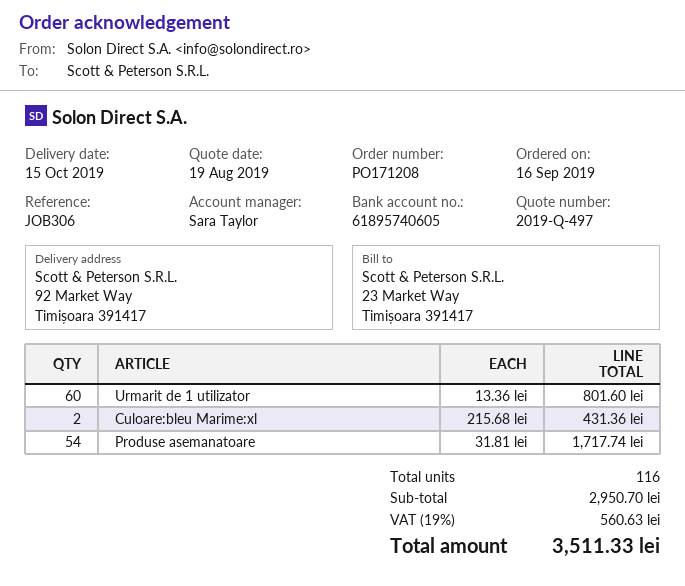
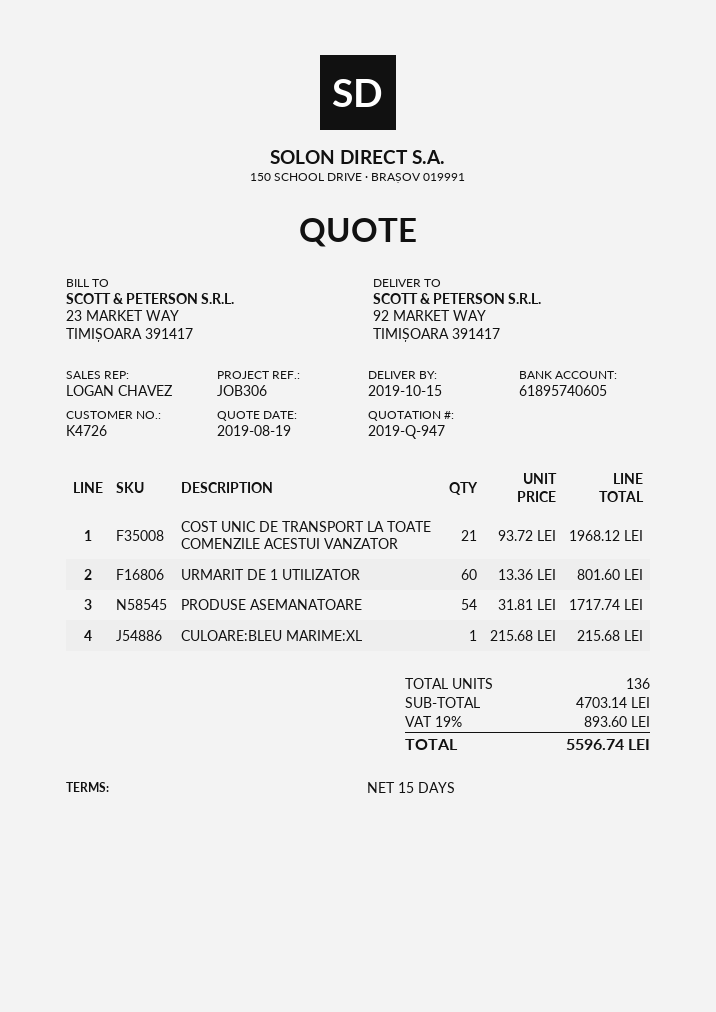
quote number: 2019-Q-497 -> 2019-Q-947
sales rep: Sara Taylor -> LOGAN CHAVEZ
Culoare:bleu Marime:xl: 2 x 215.68 = 431.36 -> 1 x 215.68 = 215.68
COST UNIC DE TRANSPORT LA TOATE COMENZILE ACESTUI VANZATOR: none -> 21 x 93.72 = 1968.12
total quantity: 116 -> 136
subtotal: 2950.70 -> 4703.14
tax: 19% = 560.63 -> 19% = 893.60
total: 3511.33 -> 5596.74

